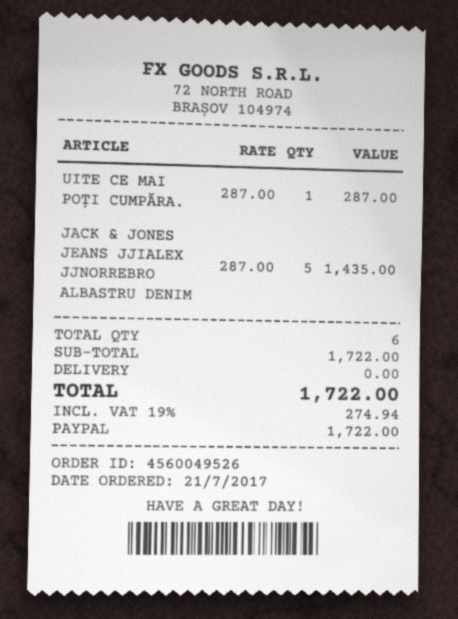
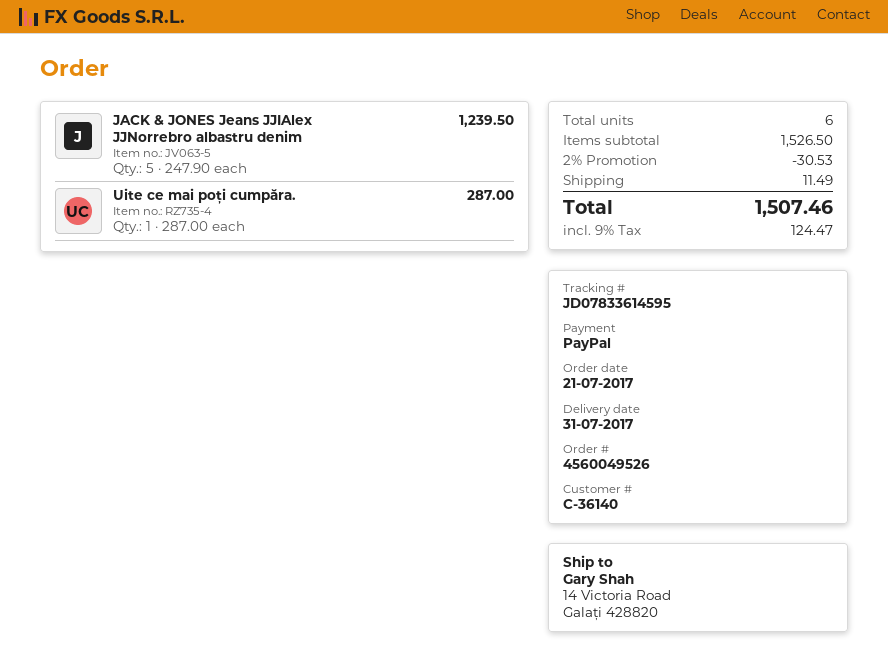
JACK & JONES JEANS JJIALEX JJNORREBRO ALBASTRU DENIM: 5 x 287.00 = 1435.00 -> 5 x 247.90 = 1239.50
subtotal: 1722.00 -> 1526.50
discount: none -> 2% = 30.53
shipping: 0.00 -> 11.49
tax: 19% = 274.94 -> 9% = 124.47
total: 1722.00 -> 1507.46

